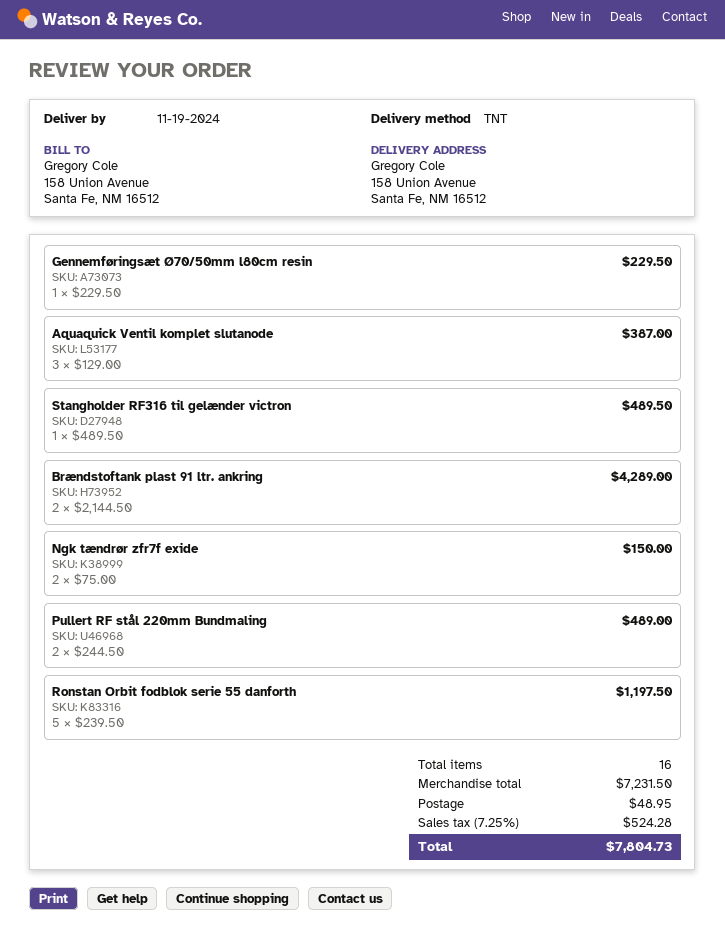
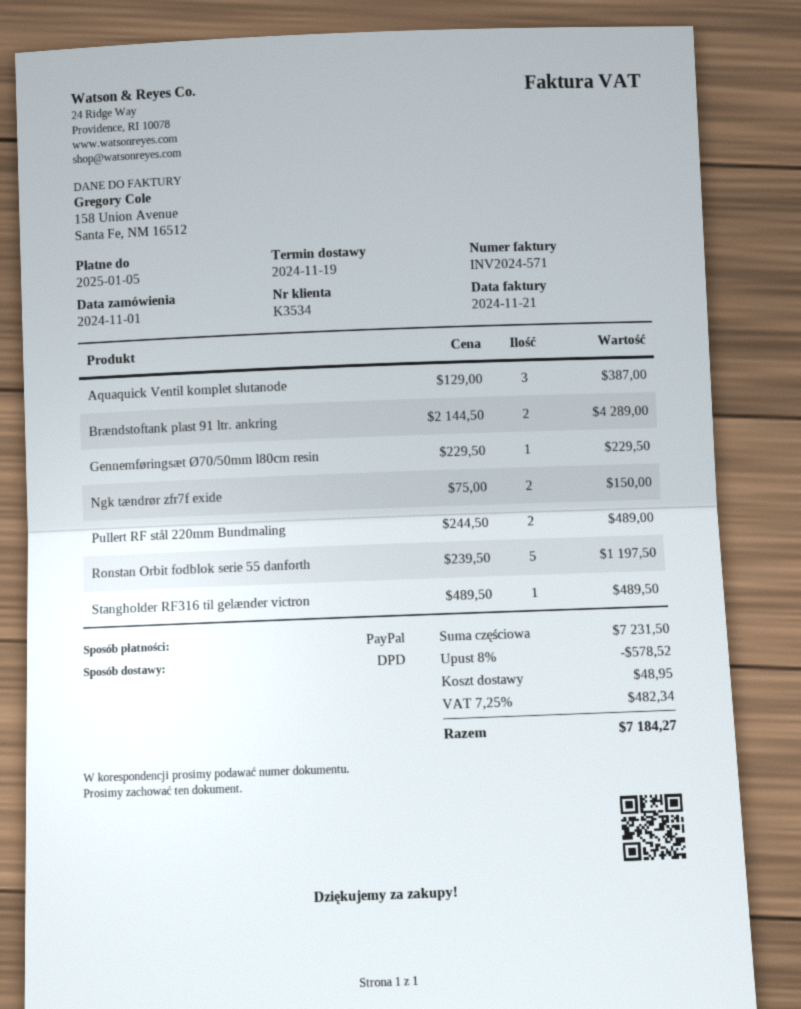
shipping method: TNT -> DPD
discount: none -> 8% = 578.52
tax: 7.25% = 524.28 -> 7.25% = 482.34
total: 7804.73 -> 7184.27

